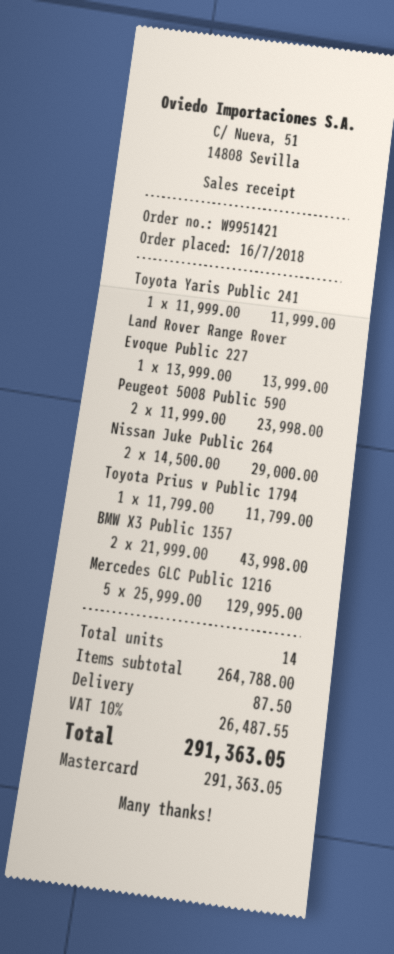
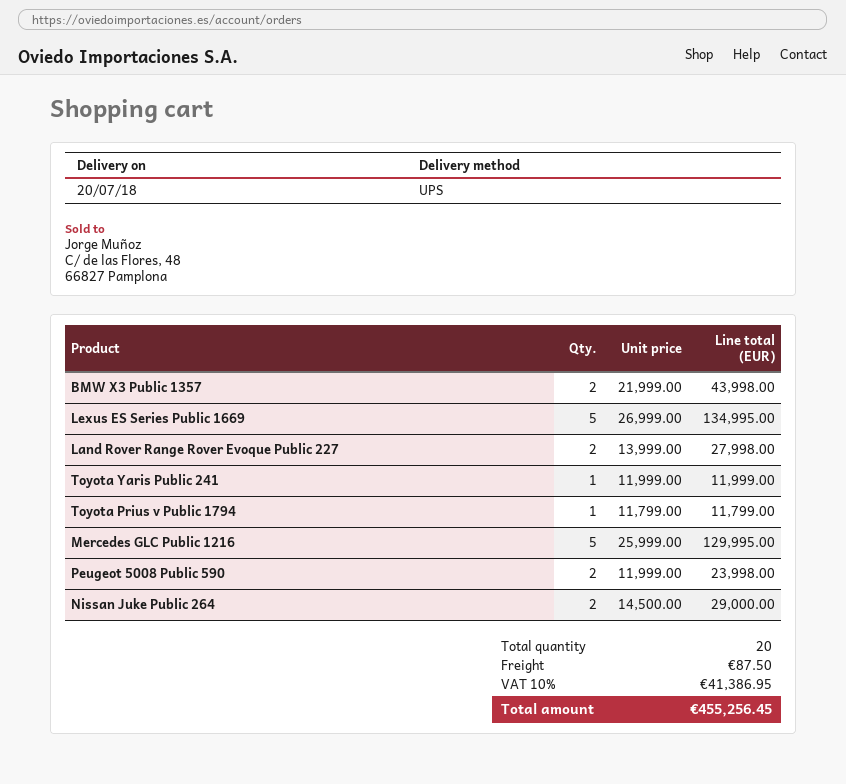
Land Rover Range Rover Evoque Public 227: 1 x 13999.00 = 13999.00 -> 2 x 13999.00 = 27998.00
Lexus ES Series Public 1669: none -> 5 x 26999.00 = 134995.00
total quantity: 14 -> 20
tax: 10% = 26487.55 -> 10% = 41386.95
total: 291363.05 -> 455256.45

